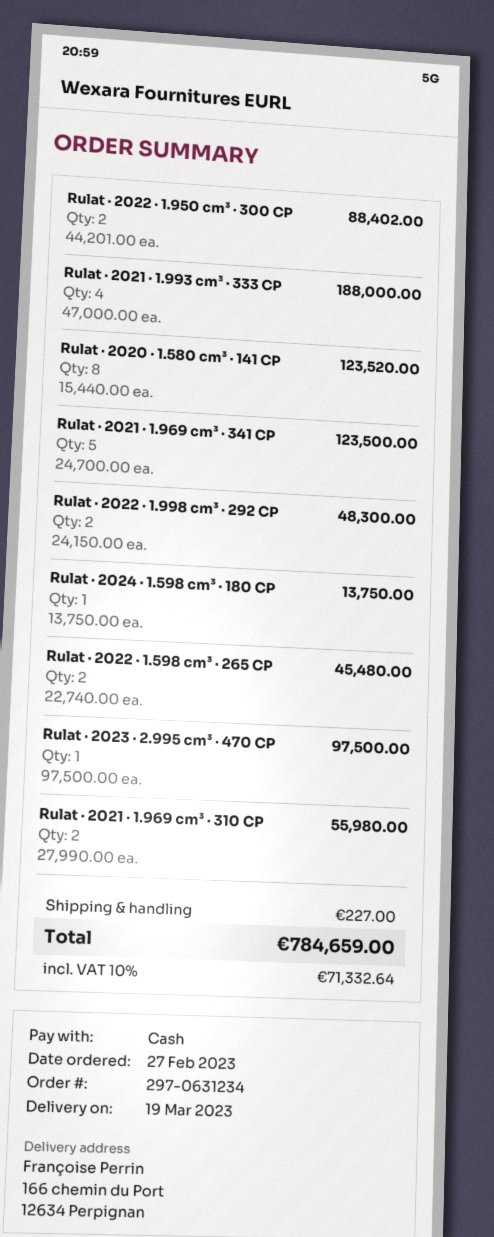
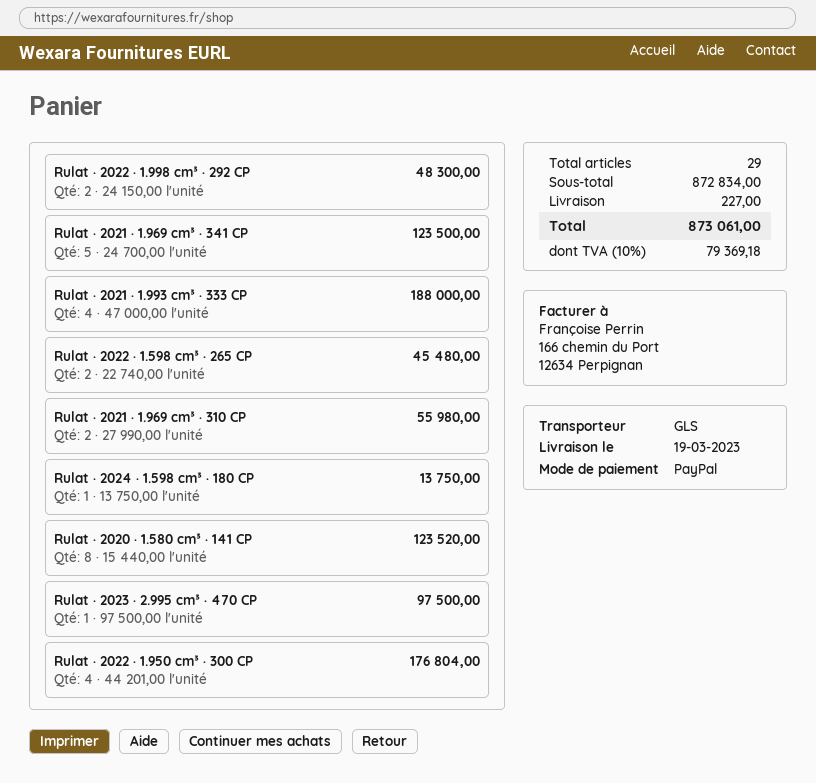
payment method: cash -> PayPal
Rulat · 2022 · 1.950 cm³ · 300 CP: 2 x 44201.00 = 88402.00 -> 4 x 44201.00 = 176804.00
tax: 10% = 71332.64 -> 10% = 79369.18
total: 784659.00 -> 873061.00

